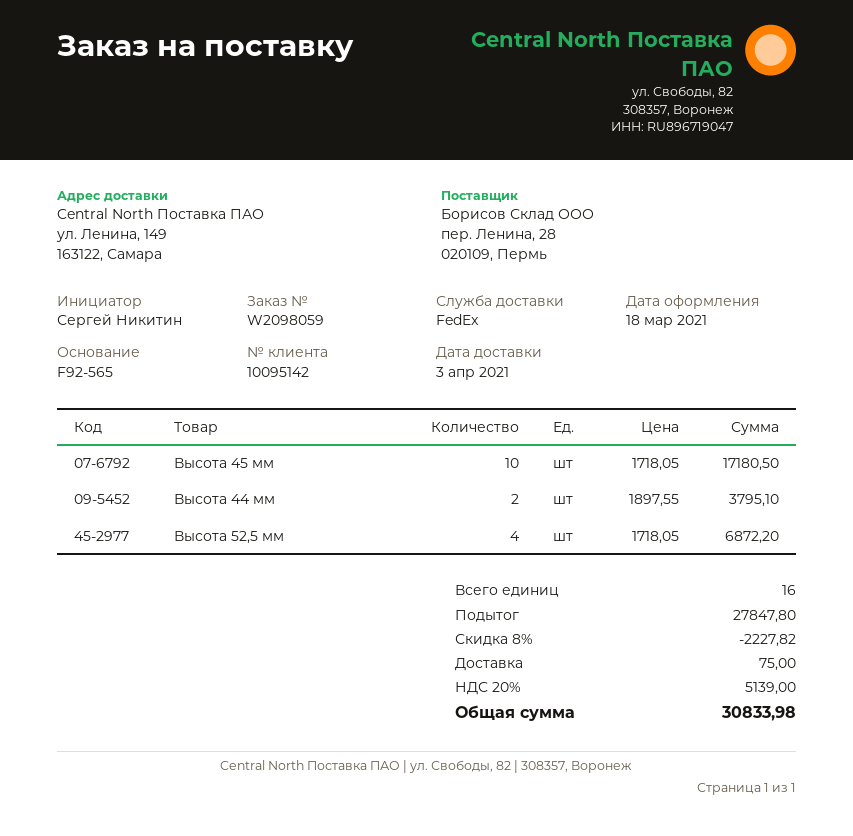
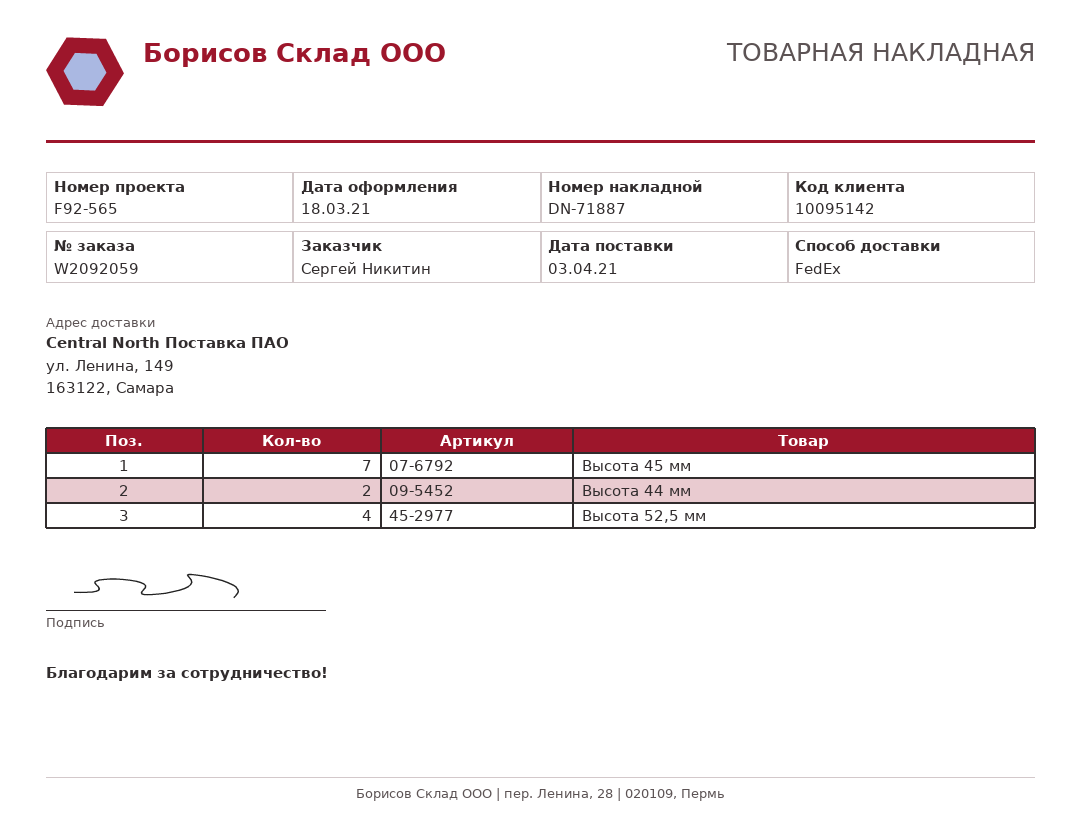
order number: W2098059 -> W2092059
Высота 45 мм: 10 -> 7

